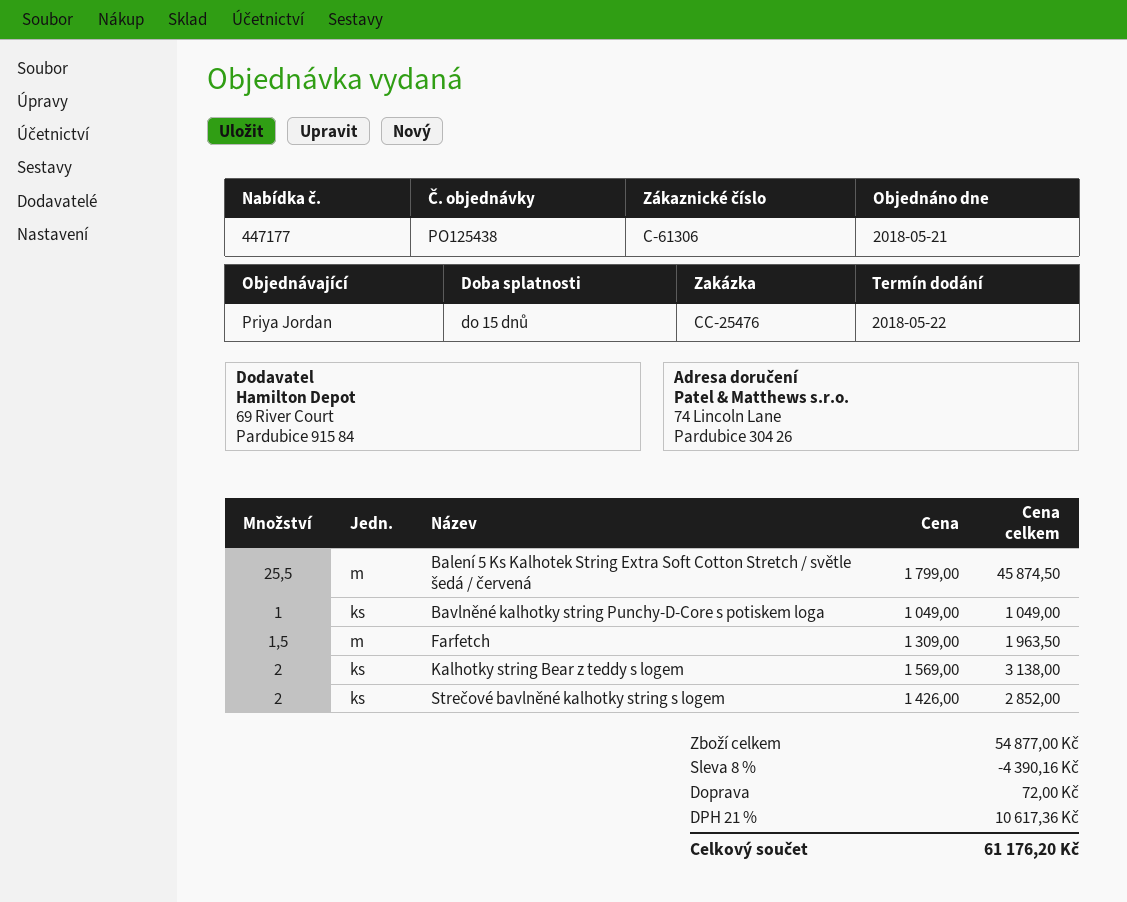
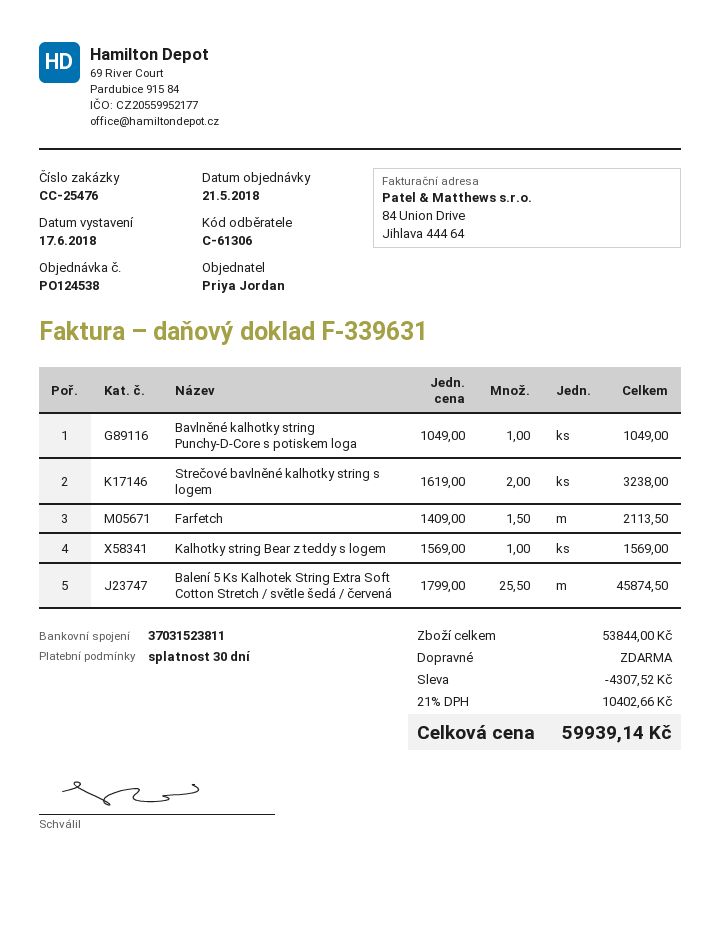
order number: PO125438 -> PO124538
payment terms: 15 days -> 30 days
Farfetch: 1.5 x 1309.00 = 1963.50 -> 1.5 x 1409.00 = 2113.50
Kalhotky string Bear z teddy s logem: 2 x 1569.00 = 3138.00 -> 1 x 1569.00 = 1569.00
Strečové bavlněné kalhotky string s logem: 2 x 1426.00 = 2852.00 -> 2 x 1619.00 = 3238.00
subtotal: 54877.00 -> 53844.00
discount: 4390.16 -> 4307.52
shipping: 72.00 -> 0.00
tax: 21% = 10617.36 -> 21% = 10402.66
total: 61176.20 -> 59939.14

